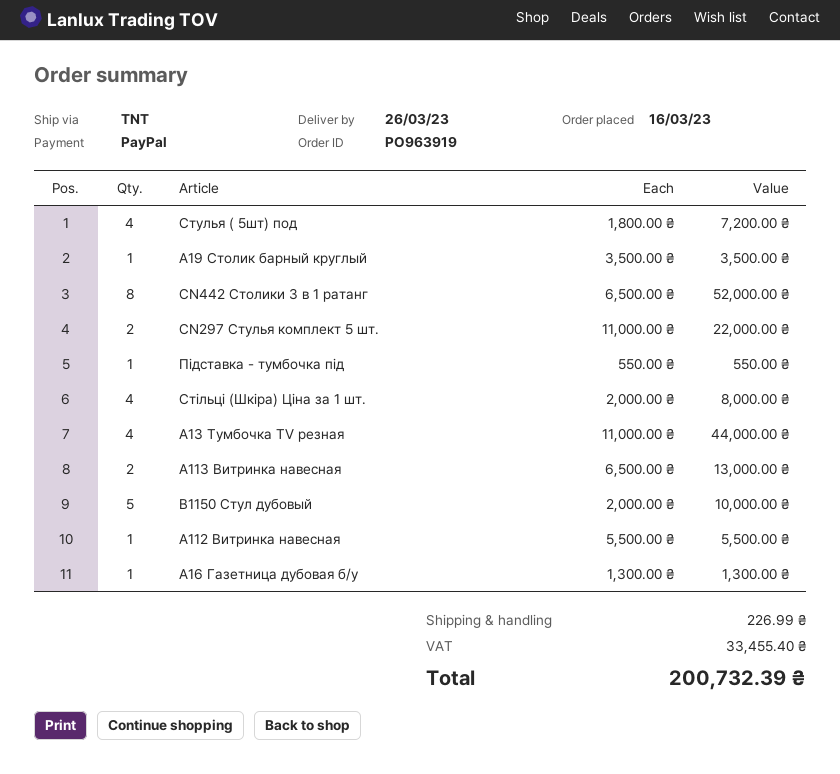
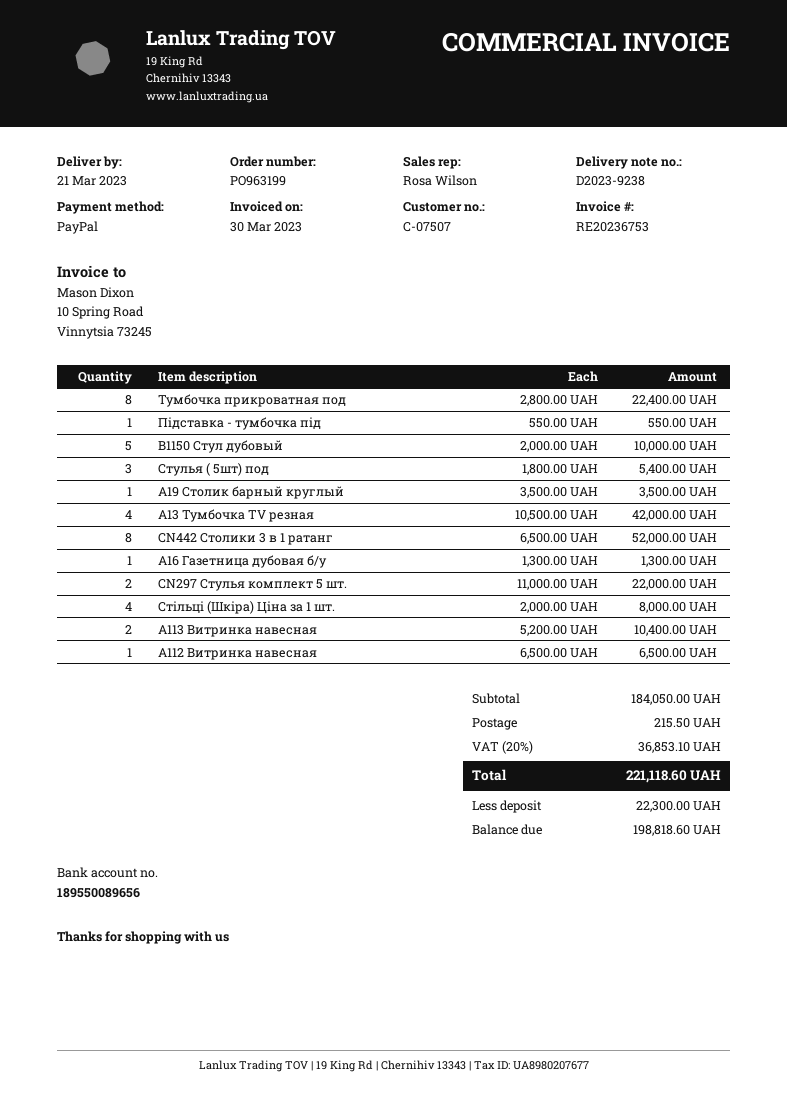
order number: PO963919 -> PO963199
delivery date: 2023-03-26 -> 2023-03-21
Стулья ( 5шт) под: 4 x 1800.00 = 7200.00 -> 3 x 1800.00 = 5400.00
А13 Тумбочка TV резная: 4 x 11000.00 = 44000.00 -> 4 x 10500.00 = 42000.00
А113 Витринка навесная: 2 x 6500.00 = 13000.00 -> 2 x 5200.00 = 10400.00
А112 Витринка навесная: 1 x 5500.00 = 5500.00 -> 1 x 6500.00 = 6500.00
Тумбочка прикроватная под: none -> 8 x 2800.00 = 22400.00
shipping: 226.99 -> 215.50
tax: 33455.40 -> 36853.10
total: 200732.39 -> 221118.60

